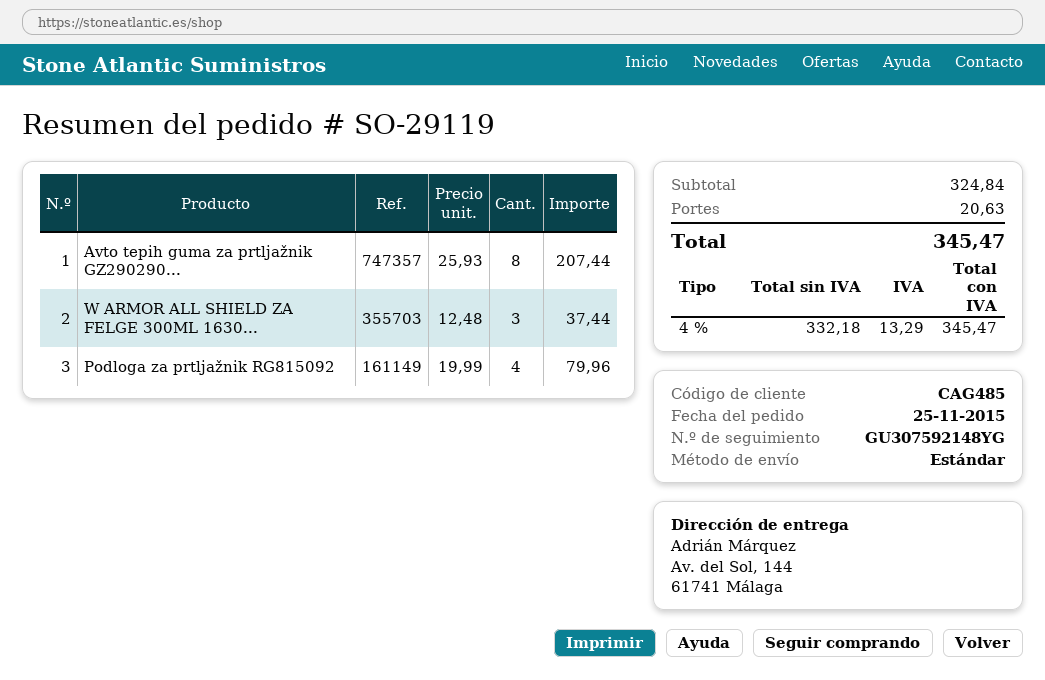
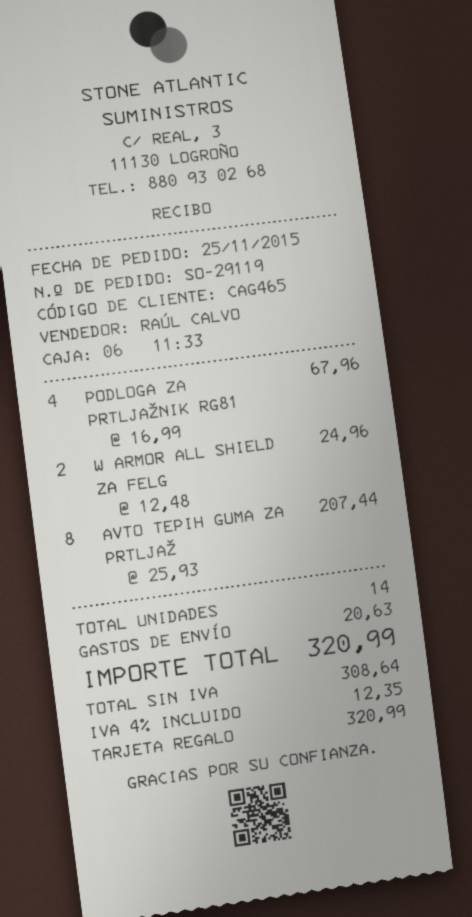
customer number: CAG485 -> CAG465
W ARMOR ALL SHIELD ZA FELGE 300ML 1630...: 3 x 12.48 = 37.44 -> 2 x 12.48 = 24.96
Podloga za prtljažnik RG815092: 4 x 19.99 = 79.96 -> 4 x 16.99 = 67.96
net: 332.18 -> 308.64
tax: 4% = 13.29 -> 4% = 12.35
total: 345.47 -> 320.99

